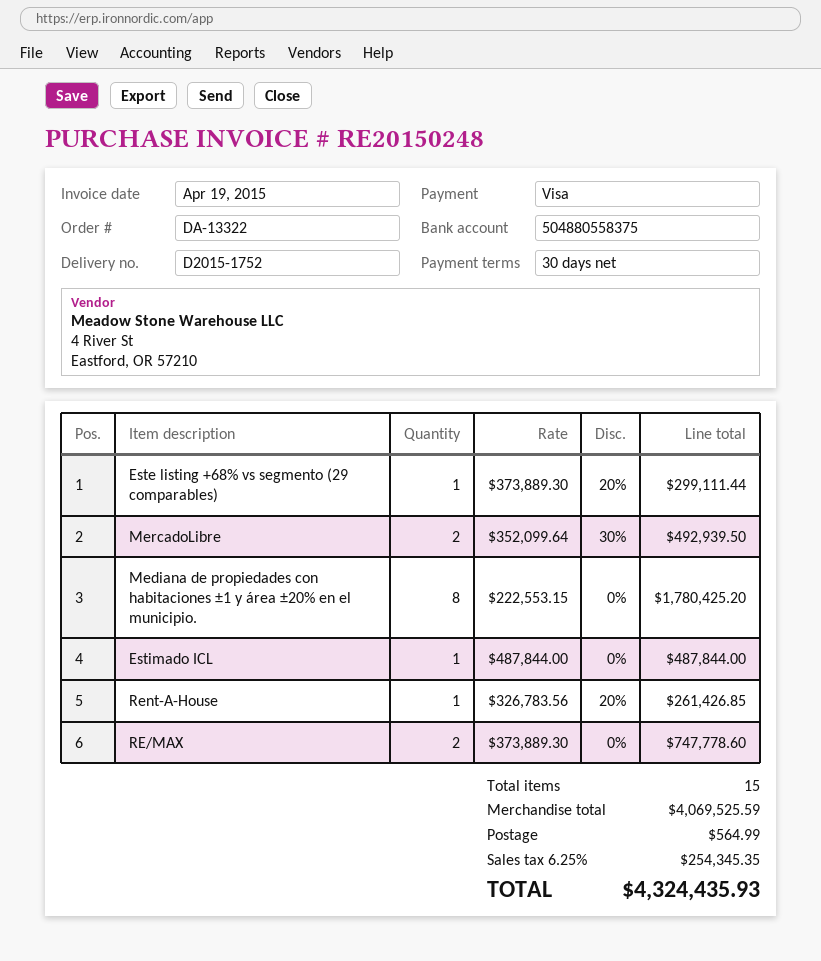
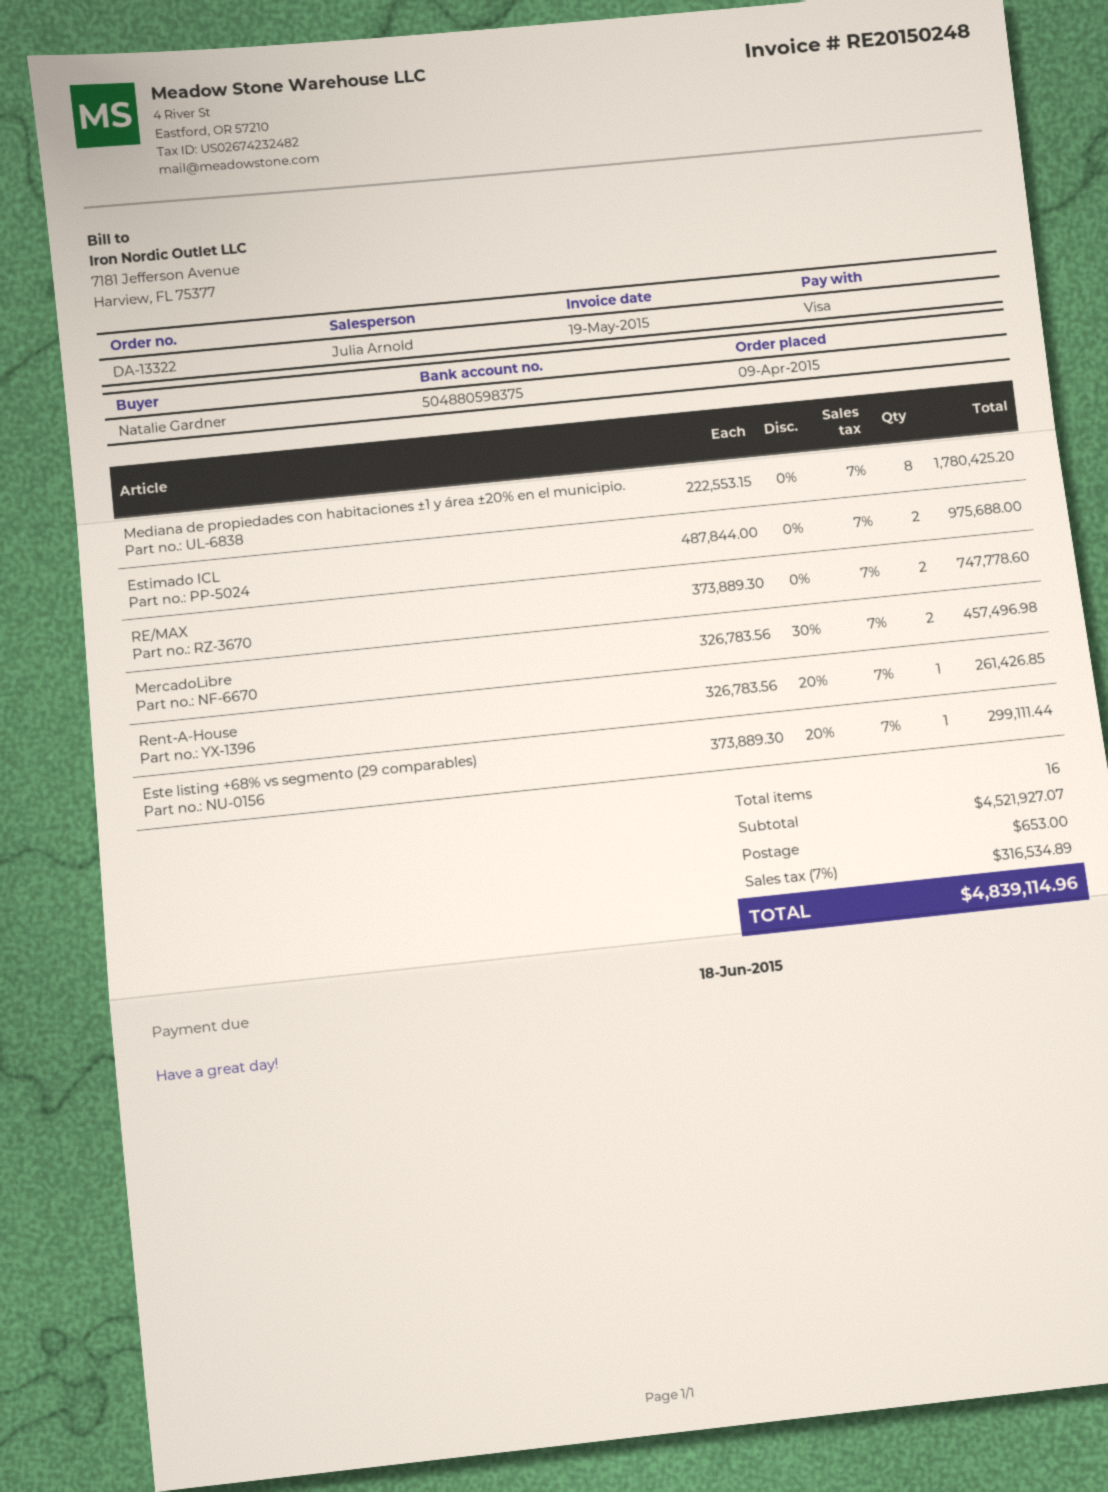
invoice date: 2015-04-19 -> 2015-05-19
bank account: 504880558375 -> 504880598375
MercadoLibre: 2 x 352099.64 - 30% = 492939.50 -> 2 x 326783.56 - 30% = 457496.98
Estimado ICL: 1 x 487844.00 = 487844.00 -> 2 x 487844.00 = 975688.00
total quantity: 15 -> 16
subtotal: 4069525.59 -> 4521927.07
shipping: 564.99 -> 653.00
tax: 6.25% = 254345.35 -> 7% = 316534.89
total: 4324435.93 -> 4839114.96

